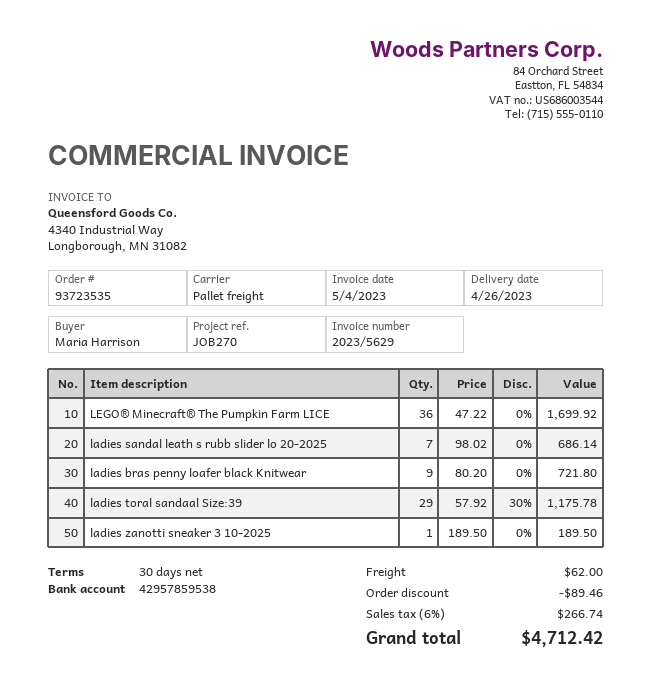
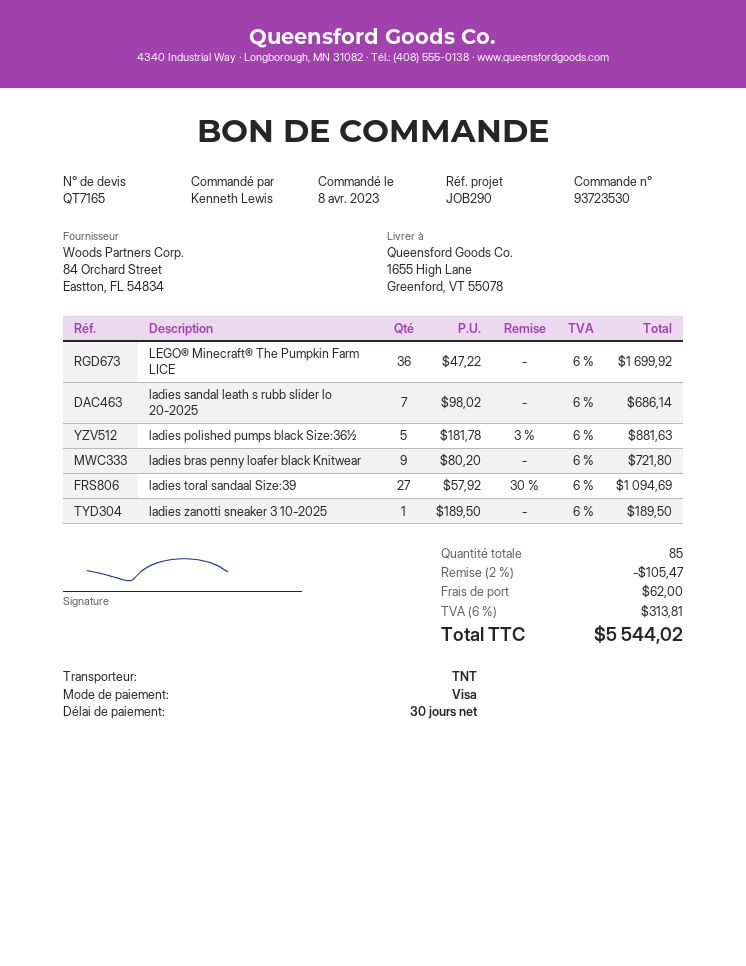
order number: 93723535 -> 93723530
reference: JOB270 -> JOB290
ordered by: Maria Harrison -> Kenneth Lewis
shipping method: pallet freight -> TNT
ladies toral sandaal Size:39: 29 x 57.92 - 30% = 1175.78 -> 27 x 57.92 - 30% = 1094.69
ladies polished pumps black Size:36½: none -> 5 x 181.78 - 3% = 881.63
discount: 89.46 -> 105.47
tax: 6% = 266.74 -> 6% = 313.81
total: 4712.42 -> 5544.02

